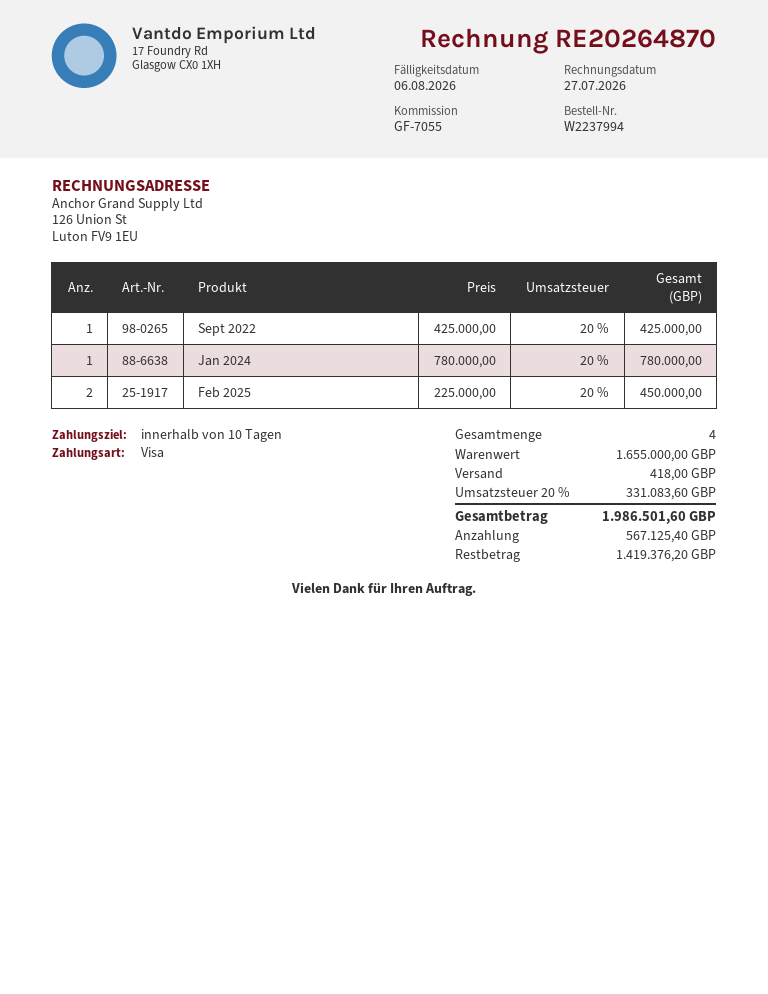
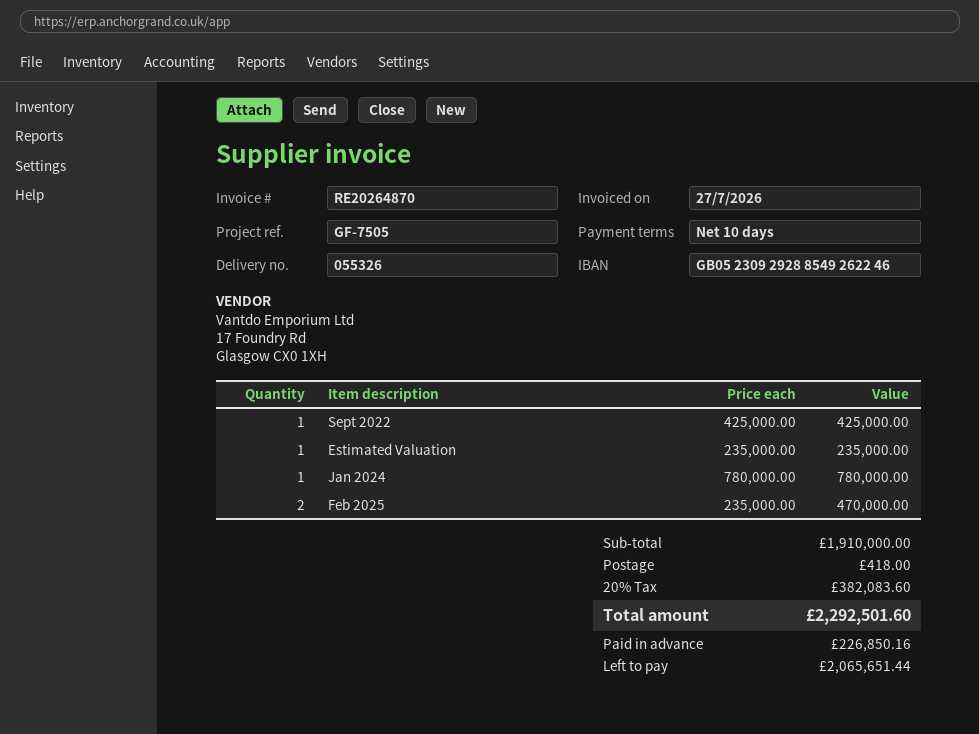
reference: GF-7055 -> GF-7505
Feb 2025: 2 x 225000.00 = 450000.00 -> 2 x 235000.00 = 470000.00
Estimated Valuation: none -> 1 x 235000.00 = 235000.00
subtotal: 1655000.00 -> 1910000.00
tax: 20% = 331083.60 -> 20% = 382083.60
total: 1986501.60 -> 2292501.60
deposit: 567125.40 -> 226850.16
balance: 1419376.20 -> 2065651.44

